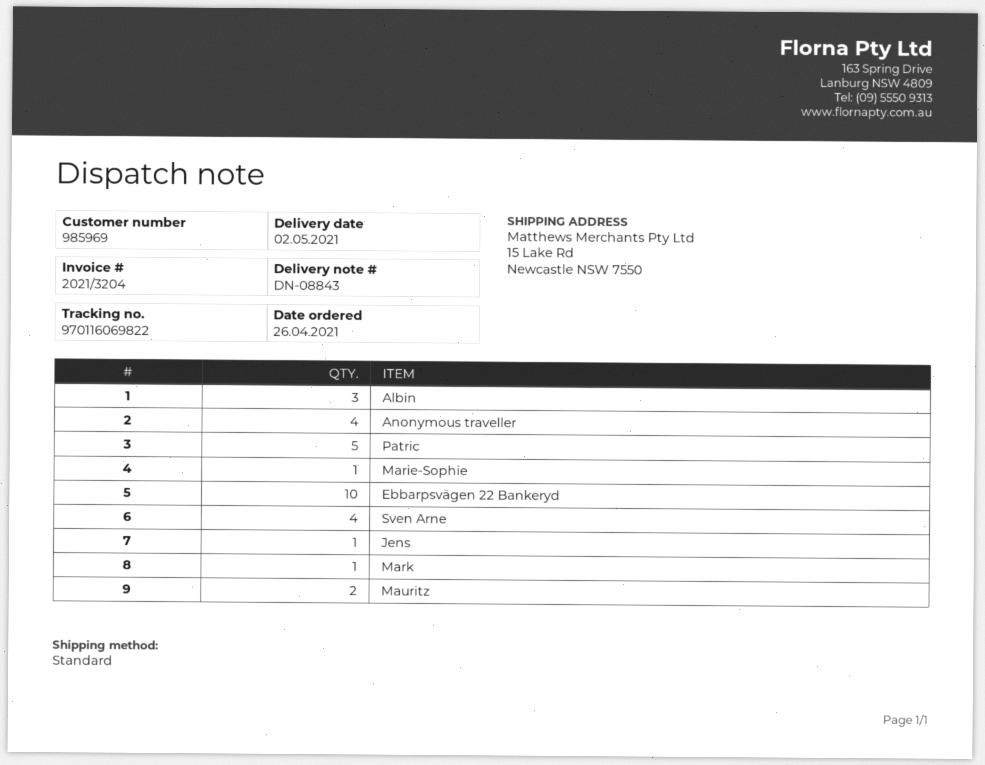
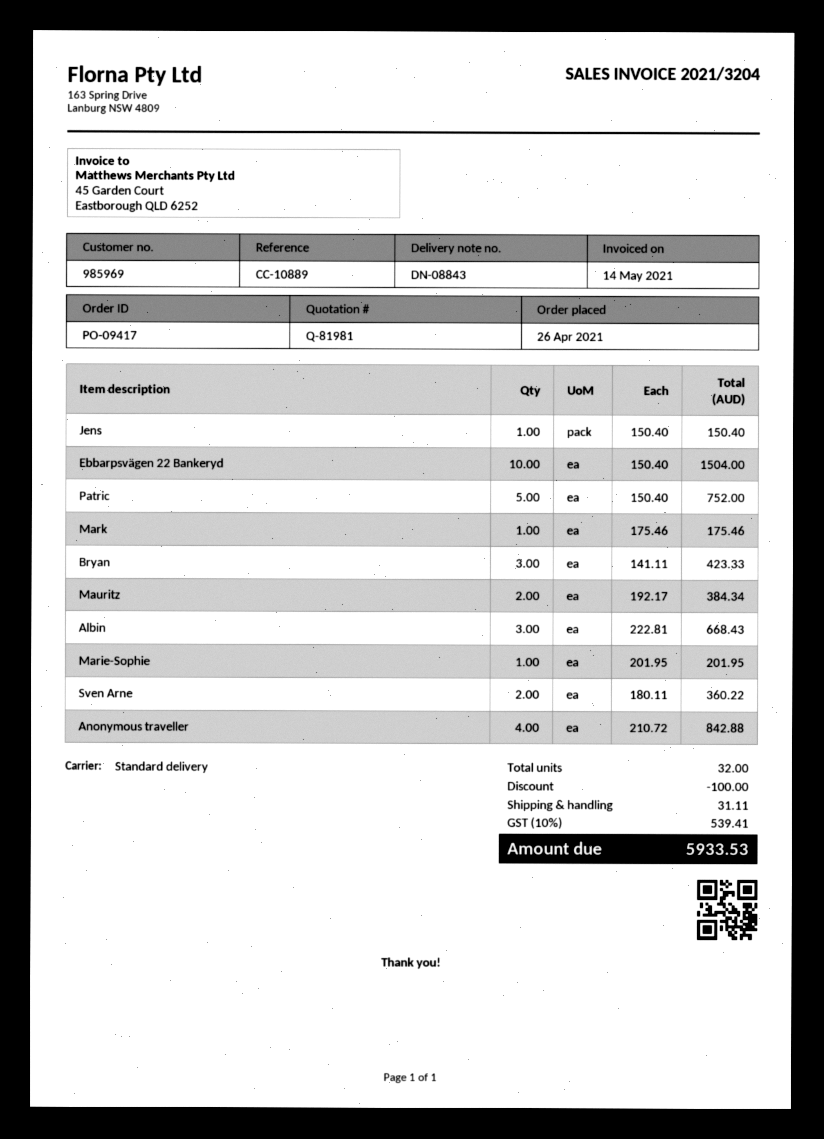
Sven Arne: 4 -> 2
Bryan: none -> 3

